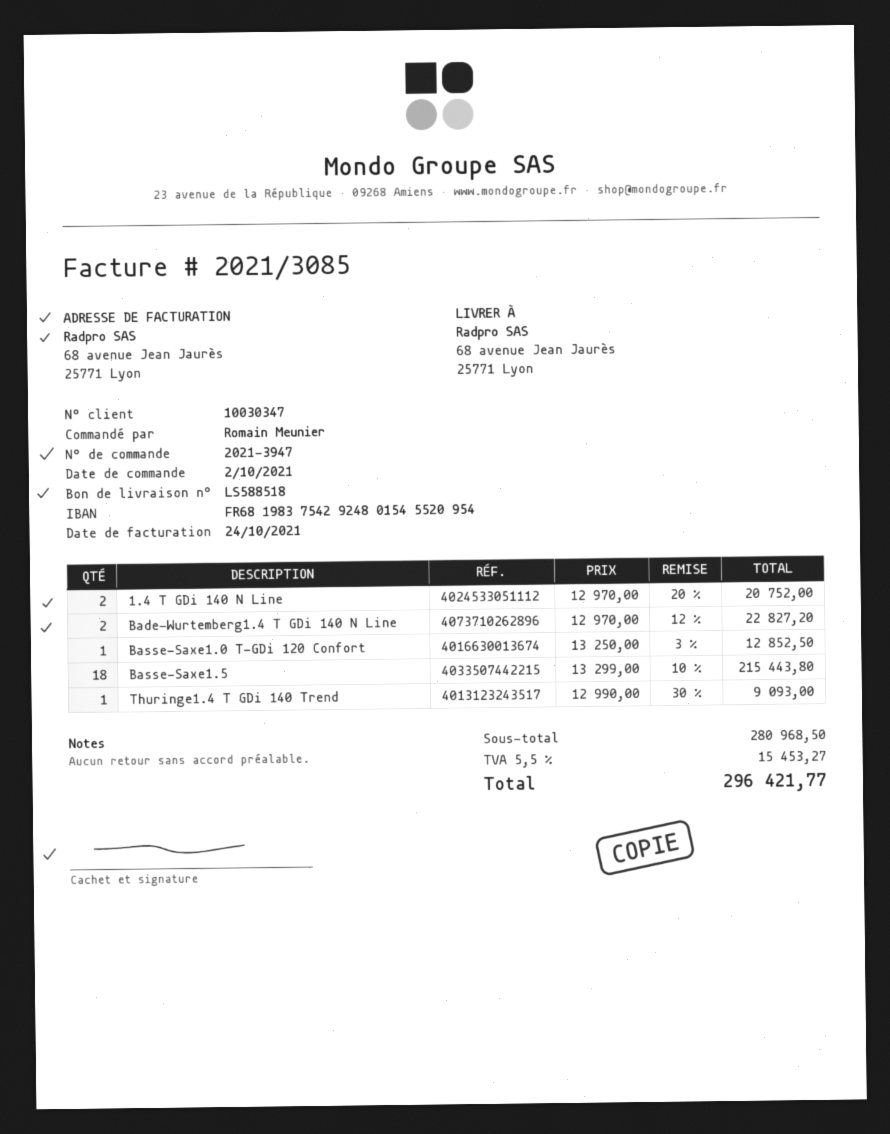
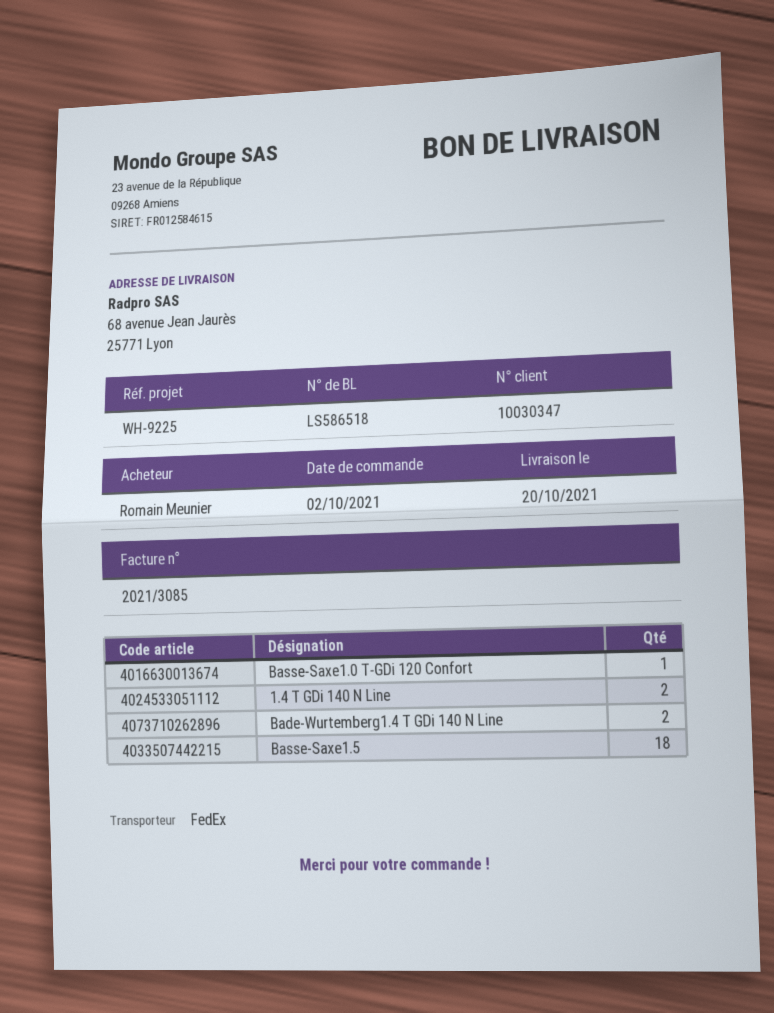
delivery note number: LS588518 -> LS586518
Thuringe1.4 T GDi 140 Trend: 1 -> none

